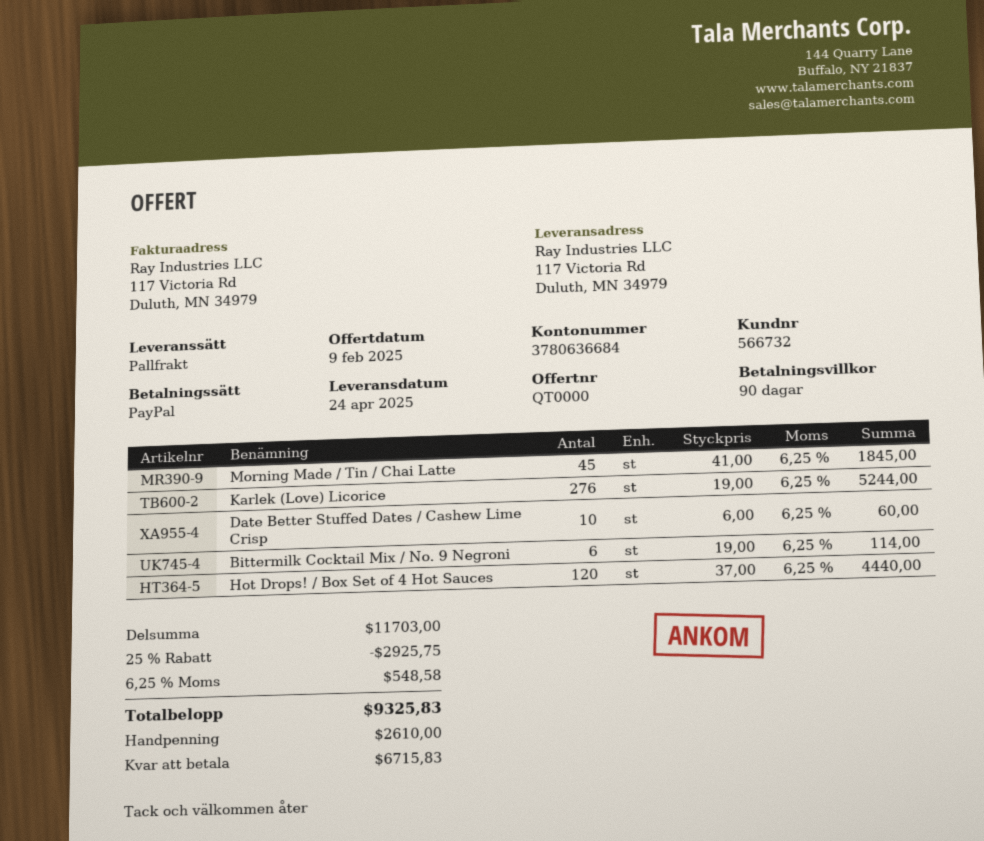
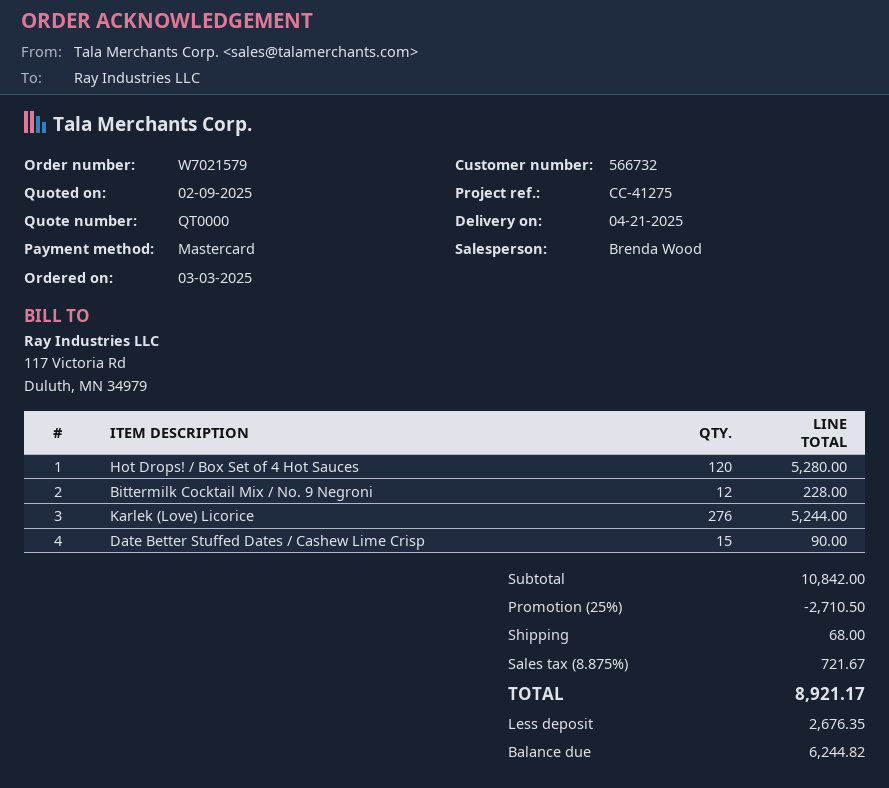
delivery date: 2025-04-24 -> 2025-04-21
payment method: PayPal -> Mastercard
Morning Made / Tin / Chai Latte: 45 for 1845.00 -> none
Date Better Stuffed Dates / Cashew Lime Crisp: 10 for 60.00 -> 15 for 90.00
Bittermilk Cocktail Mix / No. 9 Negroni: 6 for 114.00 -> 12 for 228.00
Hot Drops! / Box Set of 4 Hot Sauces: 120 for 4440.00 -> 120 for 5280.00
subtotal: 11703.00 -> 10842.00
discount: 25% = 2925.75 -> 25% = 2710.50
shipping: none -> 68.00
tax: 6.25% = 548.58 -> 8.875% = 721.67
total: 9325.83 -> 8921.17
deposit: 2610.00 -> 2676.35
balance: 6715.83 -> 6244.82

